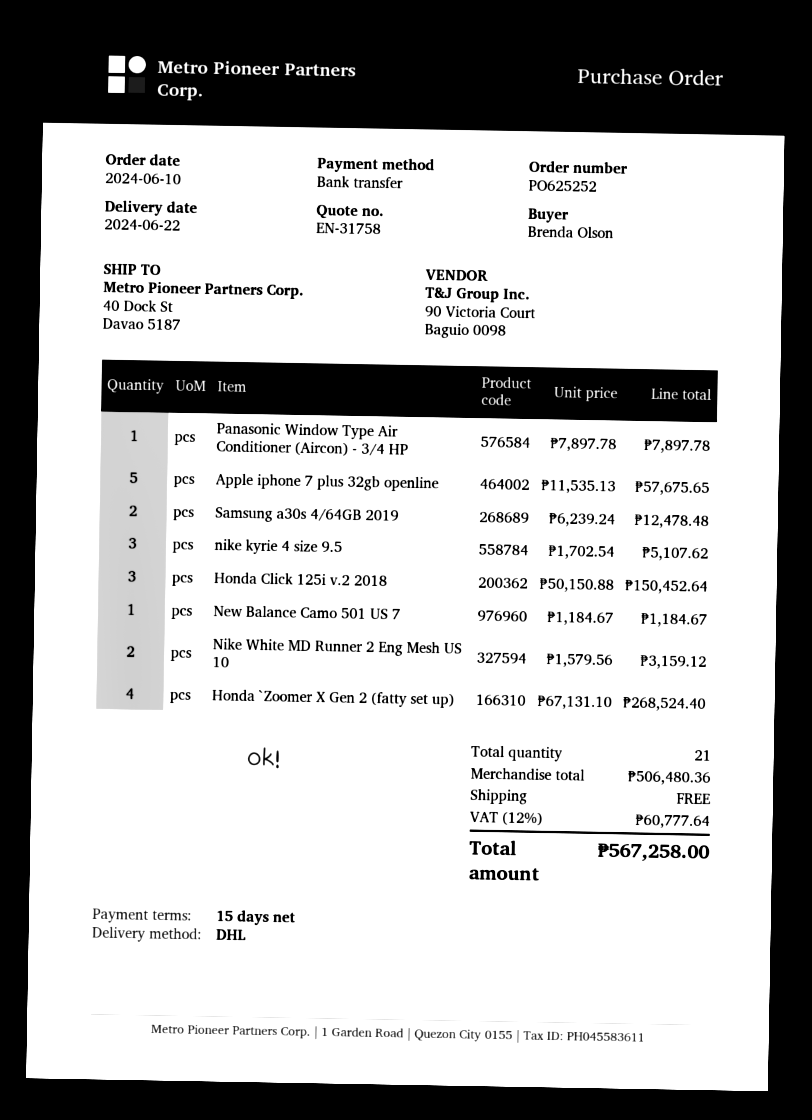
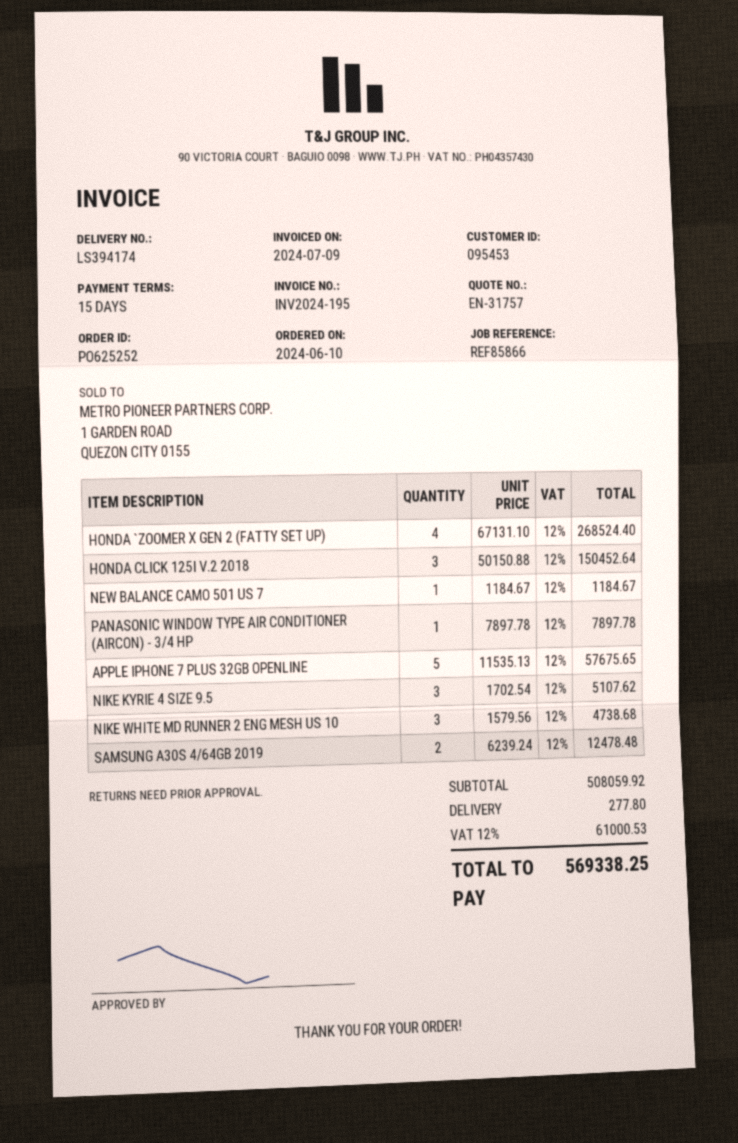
quote number: EN-31758 -> EN-31757
Nike White MD Runner 2 Eng Mesh US 10: 2 x 1579.56 = 3159.12 -> 3 x 1579.56 = 4738.68
subtotal: 506480.36 -> 508059.92
shipping: 0.00 -> 277.80
tax: 12% = 60777.64 -> 12% = 61000.53
total: 567258.00 -> 569338.25

